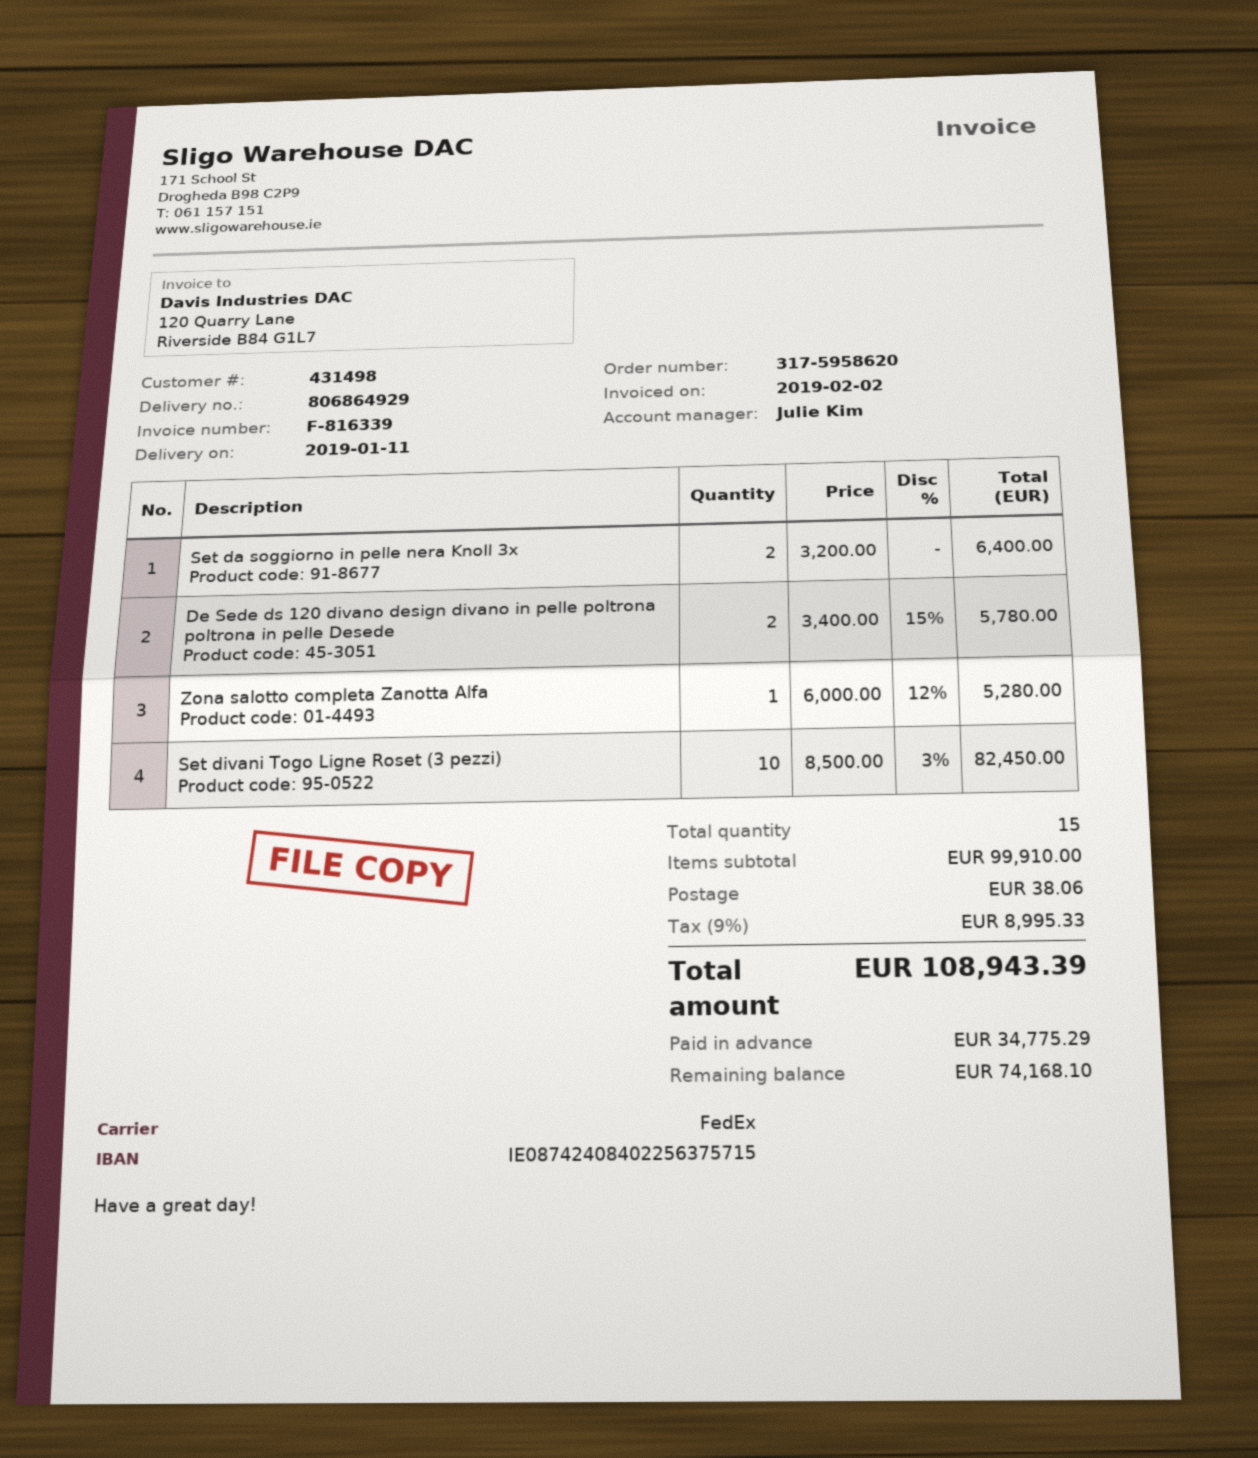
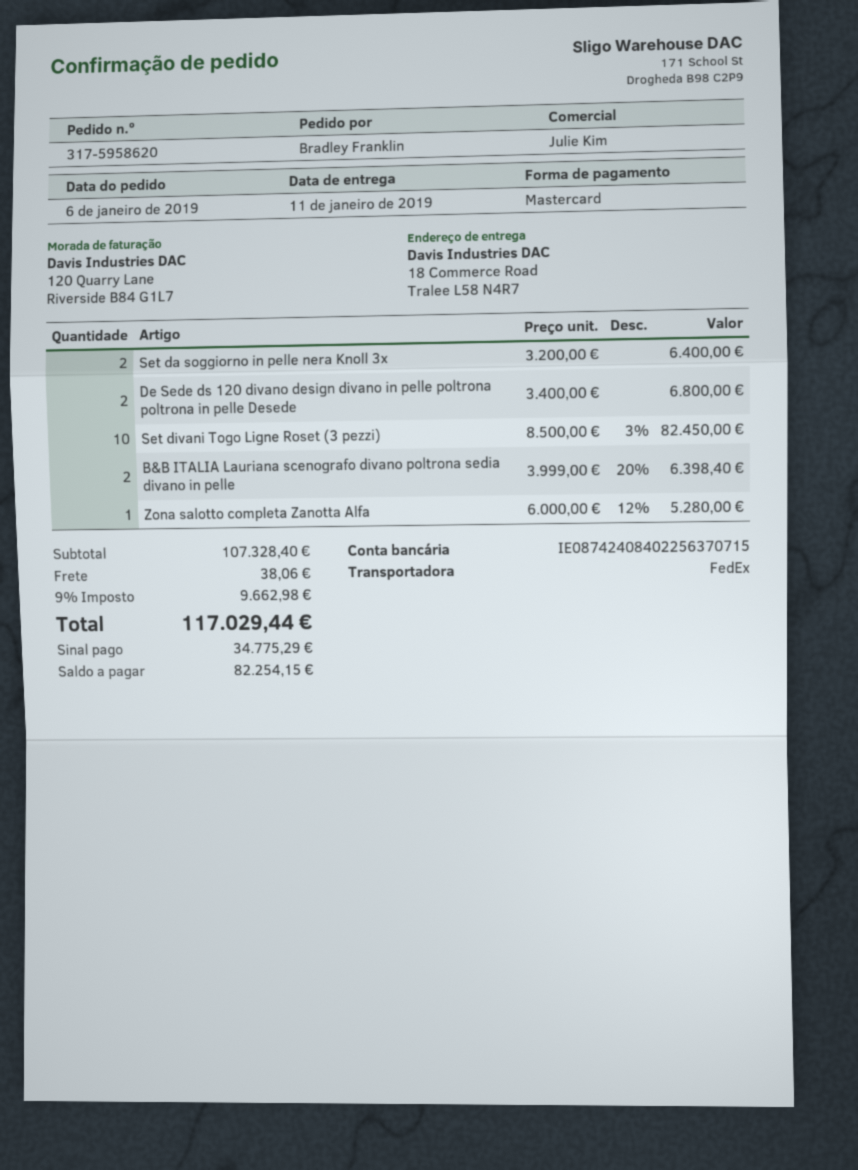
bank account: IE08742408402256375715 -> IE08742408402256370715
De Sede ds 120 divano design divano in pelle poltrona poltrona in pelle Desede: 2 x 3400.00 - 15% = 5780.00 -> 2 x 3400.00 = 6800.00
B&B ITALIA Lauriana scenografo divano poltrona sedia divano in pelle: none -> 2 x 3999.00 - 20% = 6398.40
subtotal: 99910.00 -> 107328.40
tax: 9% = 8995.33 -> 9% = 9662.98
total: 108943.39 -> 117029.44
balance: 74168.10 -> 82254.15

